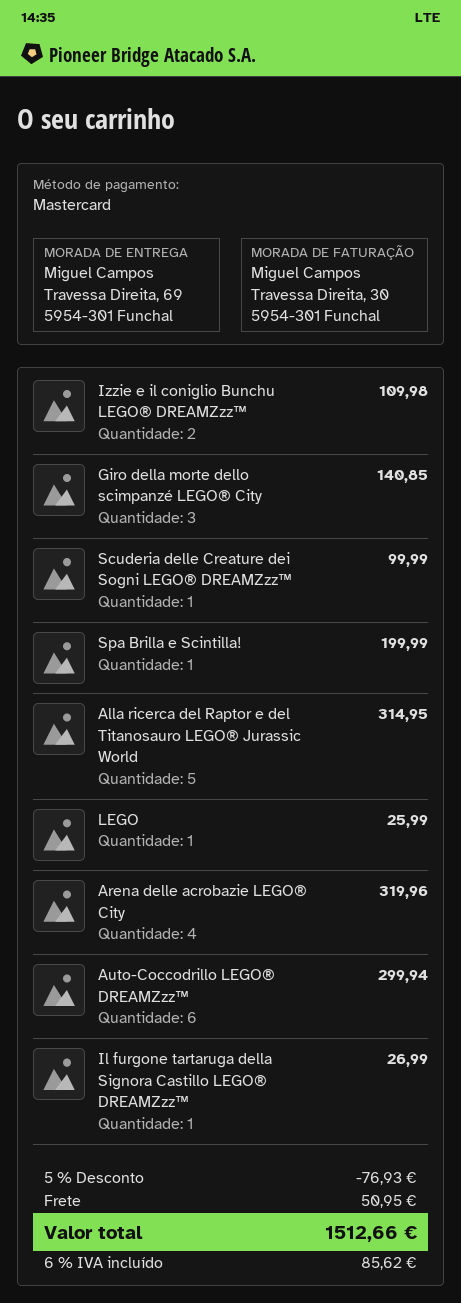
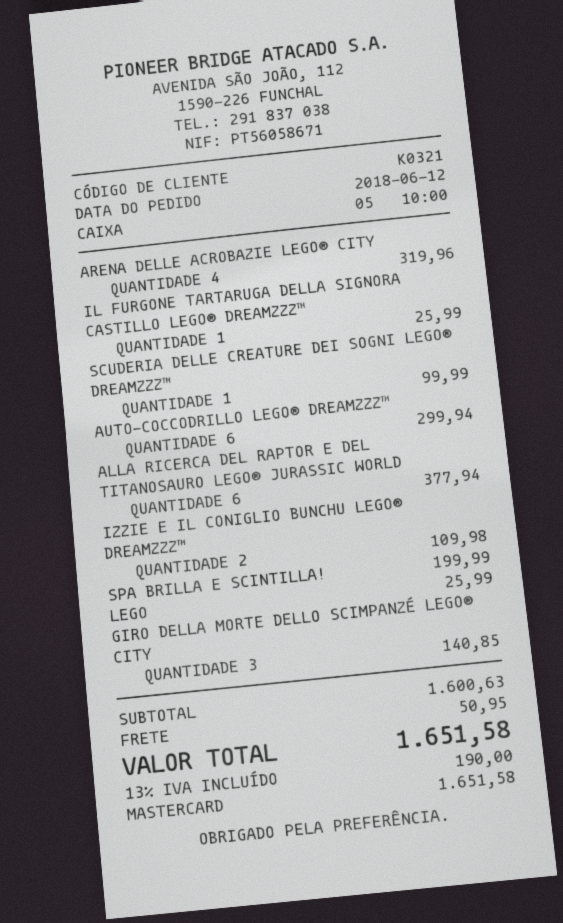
Alla ricerca del Raptor e del Titanosauro LEGO® Jurassic World: 5 for 314.95 -> 6 for 377.94
Il furgone tartaruga della Signora Castillo LEGO® DREAMZzz™: 1 for 26.99 -> 1 for 25.99
discount: 5% = 76.93 -> none
tax: 6% = 85.62 -> 13% = 190.00
total: 1512.66 -> 1651.58

